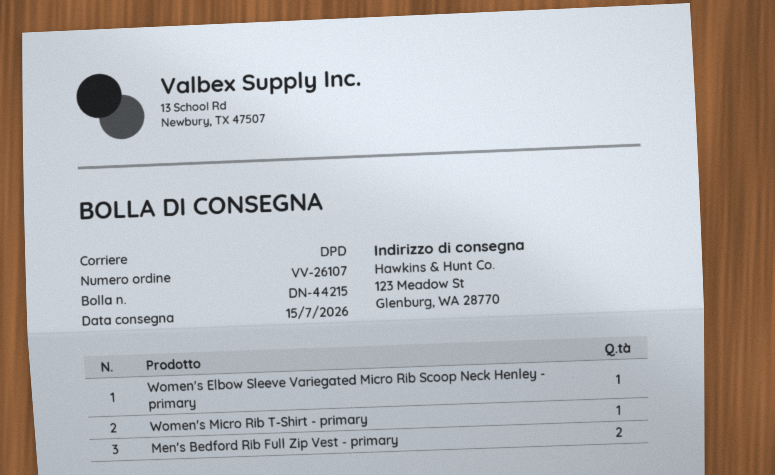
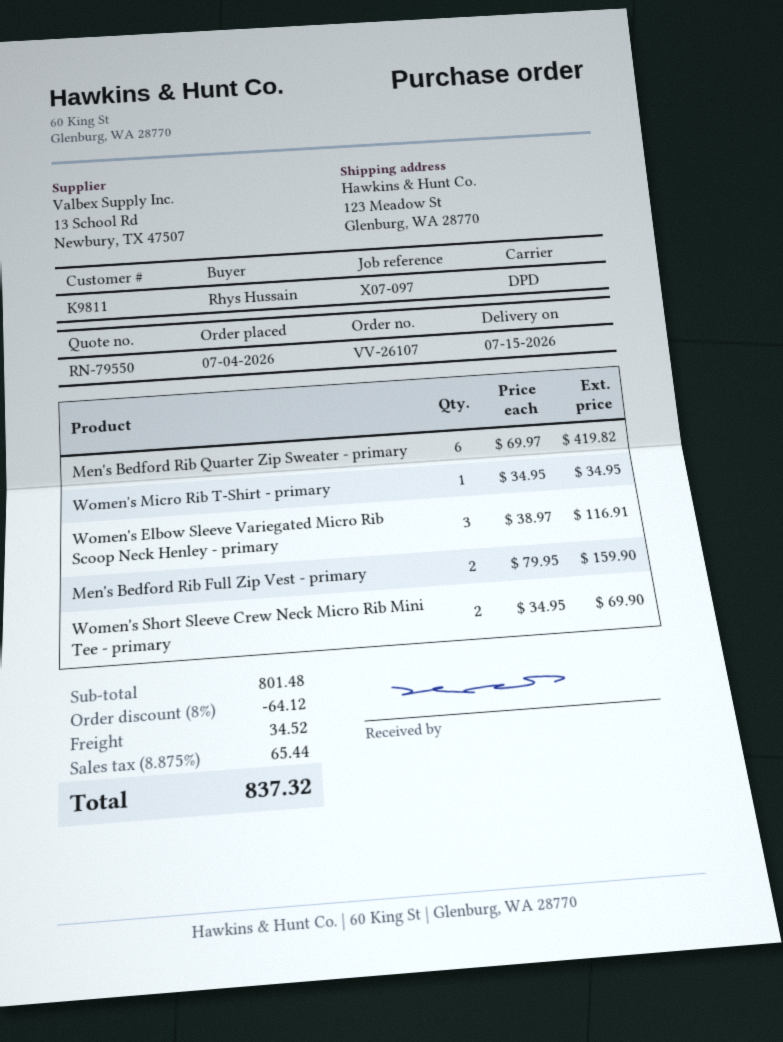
Women's Elbow Sleeve Variegated Micro Rib Scoop Neck Henley - primary: 1 -> 3
Men's Bedford Rib Quarter Zip Sweater - primary: none -> 6
Women's Short Sleeve Crew Neck Micro Rib Mini Tee - primary: none -> 2

